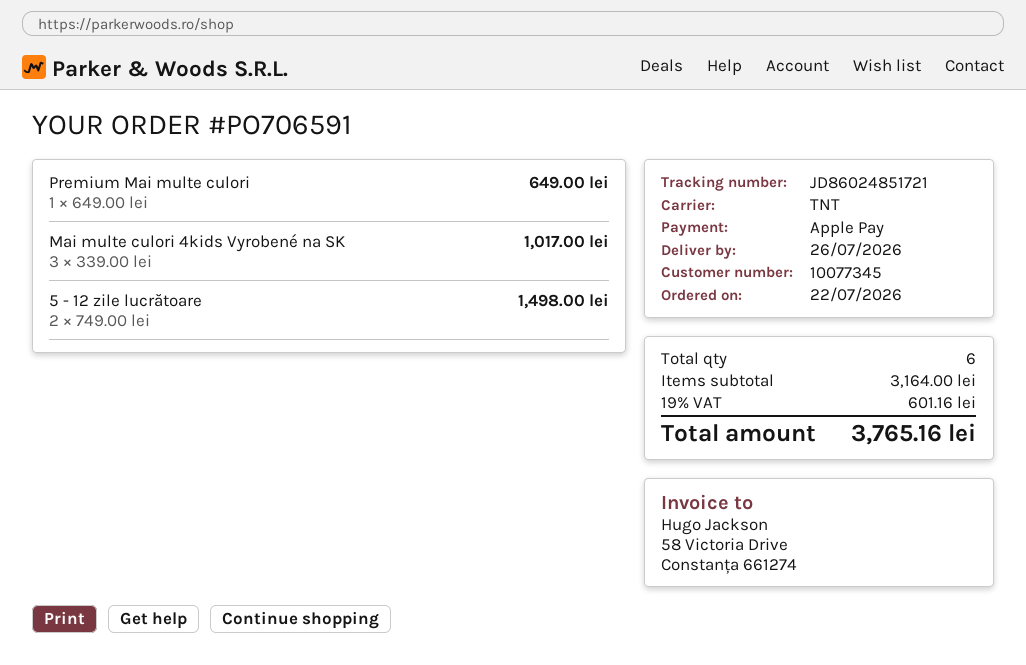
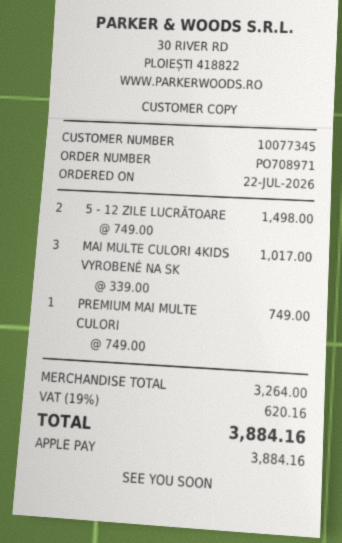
order number: PO706591 -> PO708971
Premium Mai multe culori: 1 x 649.00 = 649.00 -> 1 x 749.00 = 749.00
subtotal: 3164.00 -> 3264.00
tax: 19% = 601.16 -> 19% = 620.16
total: 3765.16 -> 3884.16

